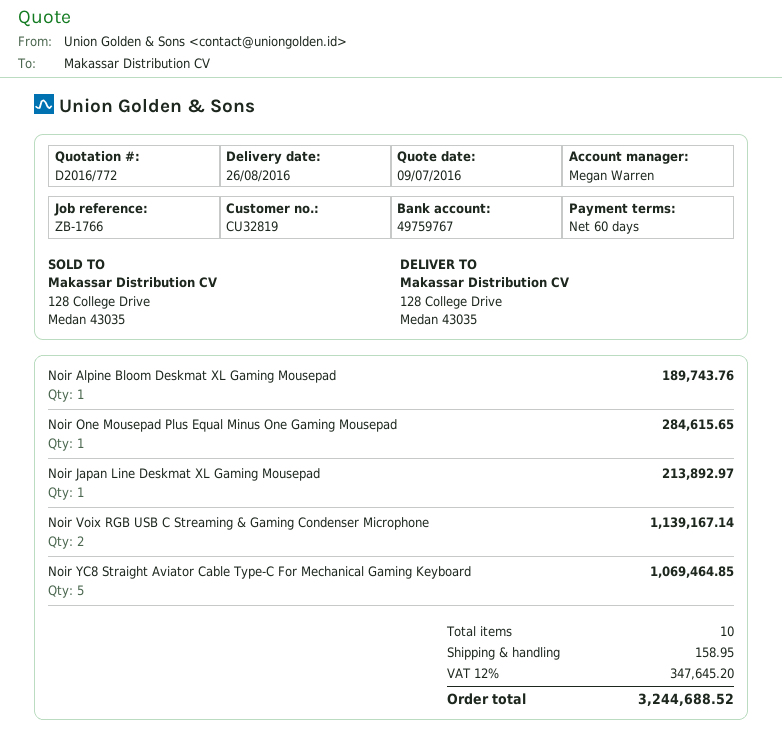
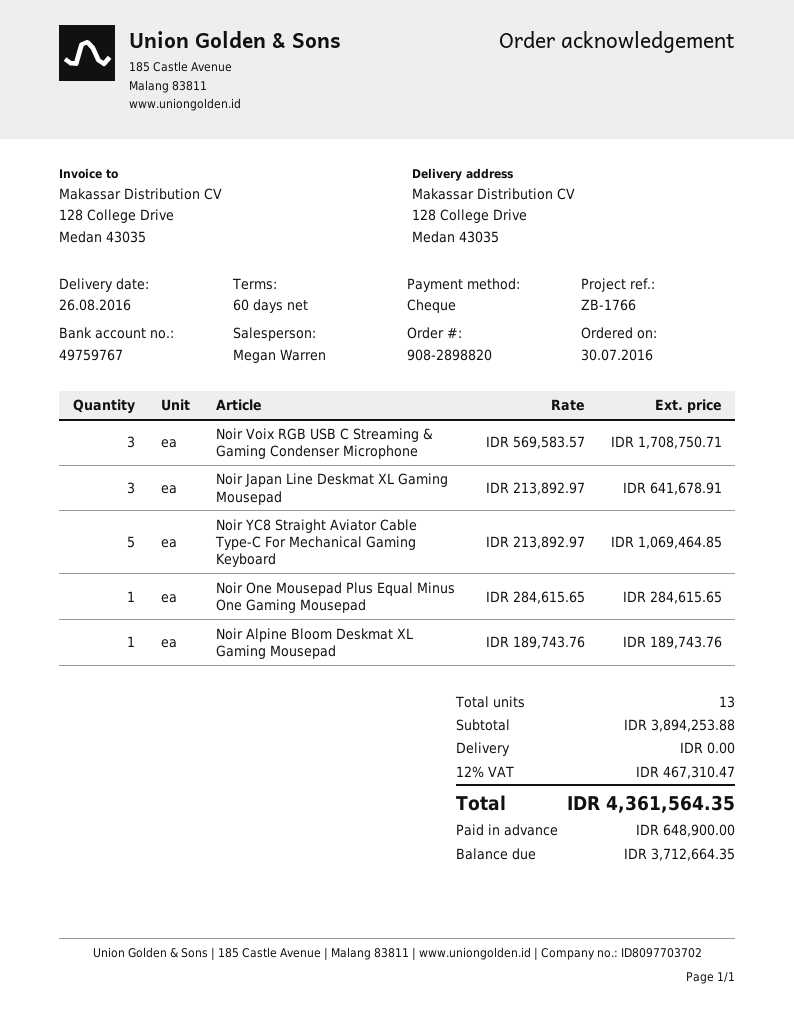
Noir Japan Line Deskmat XL Gaming Mousepad: 1 for 213892.97 -> 3 for 641678.91
Noir Voix RGB USB C Streaming & Gaming Condenser Microphone: 2 for 1139167.14 -> 3 for 1708750.71
total quantity: 10 -> 13
shipping: 158.95 -> 0.00
tax: 12% = 347645.20 -> 12% = 467310.47
total: 3244688.52 -> 4361564.35

